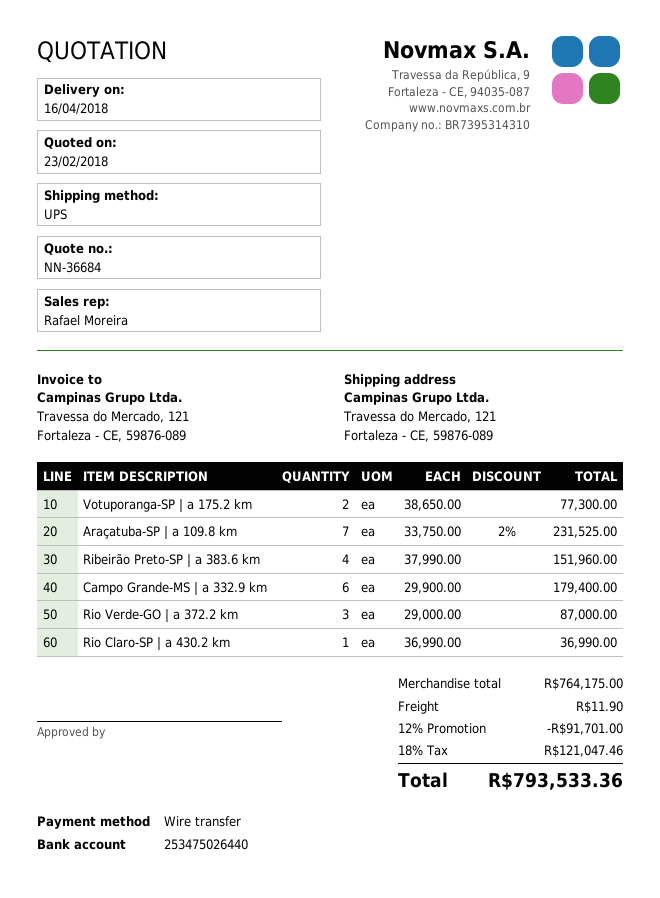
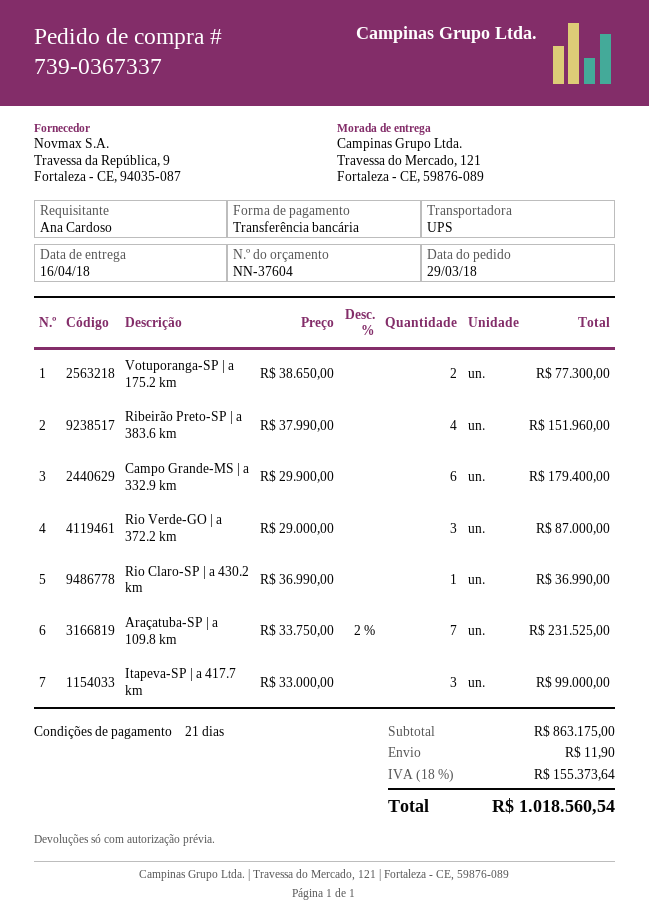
quote number: NN-36684 -> NN-37604
Itapeva-SP | a 417.7 km: none -> 3 x 33000.00 = 99000.00
subtotal: 764175.00 -> 863175.00
discount: 12% = 91701.00 -> none
tax: 18% = 121047.46 -> 18% = 155373.64
total: 793533.36 -> 1018560.54

